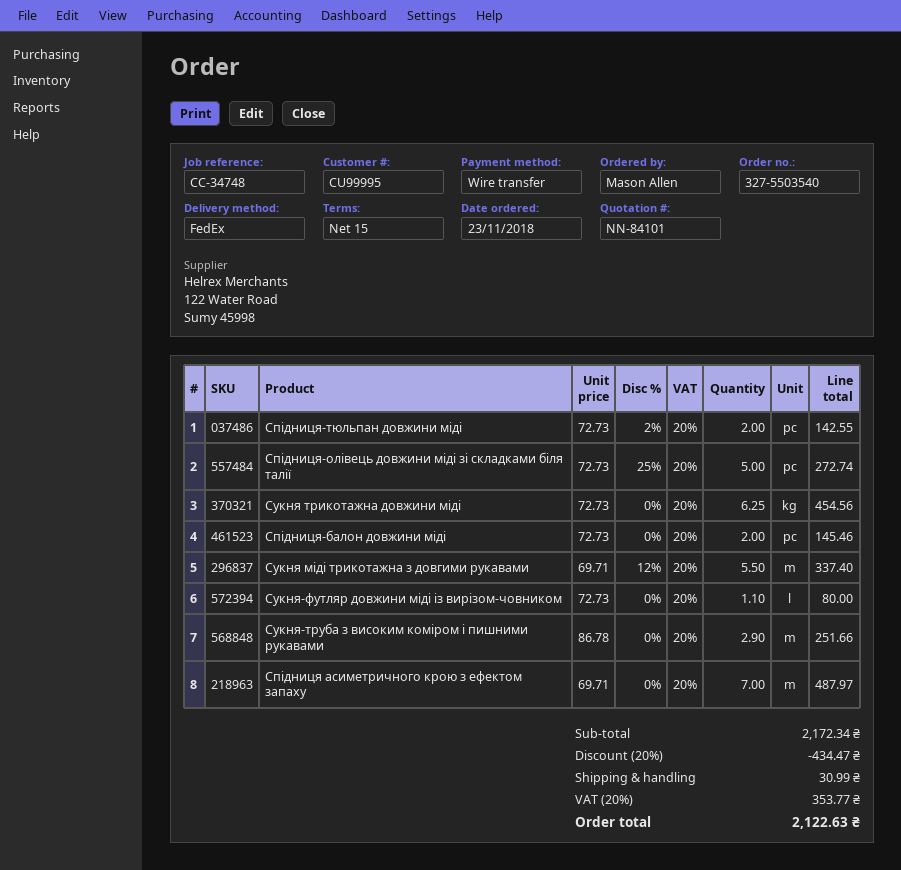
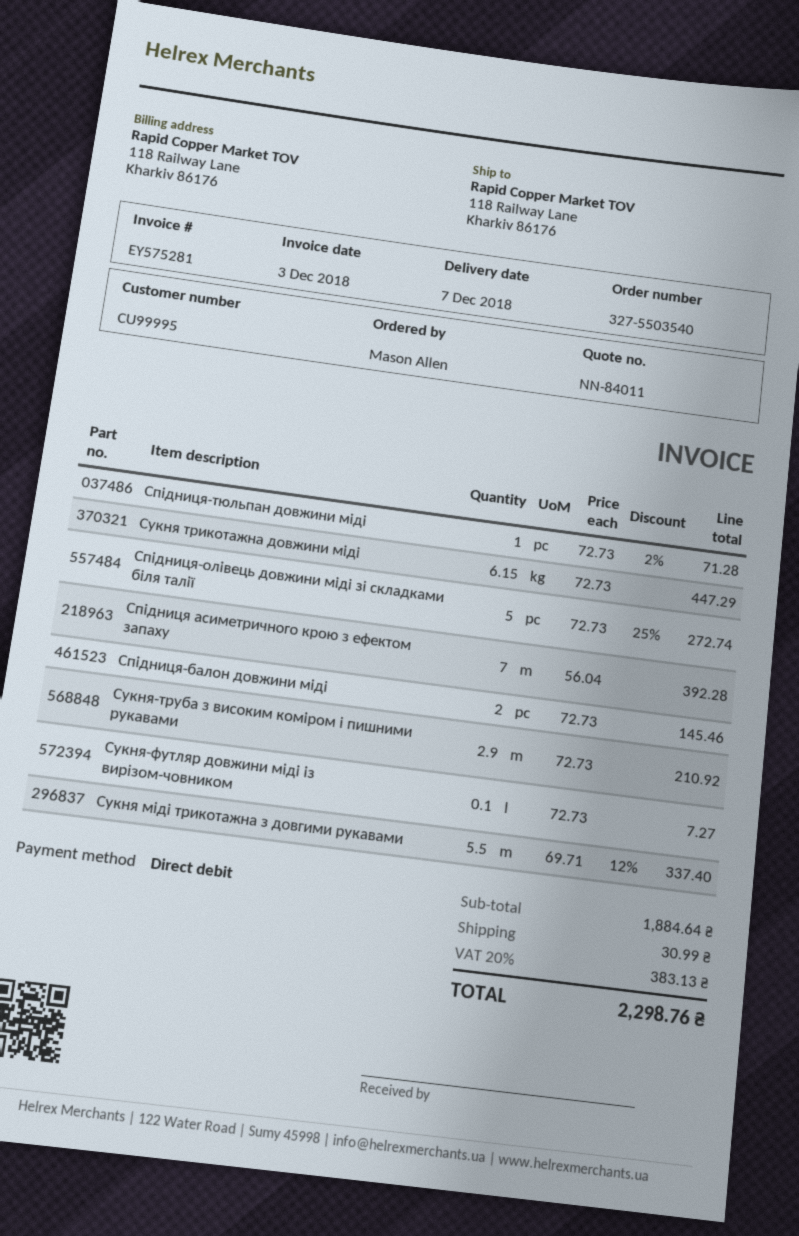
quote number: NN-84101 -> NN-84011
payment method: bank transfer -> direct debit
Спідниця-тюльпан довжини міді: 2 x 72.73 - 2% = 142.55 -> 1 x 72.73 - 2% = 71.28
Сукня трикотажна довжини міді: 6.25 x 72.73 = 454.56 -> 6.15 x 72.73 = 447.29
Сукня-футляр довжини міді із вирізом-човником: 1.1 x 72.73 = 80.00 -> 0.1 x 72.73 = 7.27
Сукня-труба з високим коміром і пишними рукавами: 2.9 x 86.78 = 251.66 -> 2.9 x 72.73 = 210.92
Спідниця асиметричного крою з ефектом запаху: 7 x 69.71 = 487.97 -> 7 x 56.04 = 392.28
subtotal: 2172.34 -> 1884.64
discount: 20% = 434.47 -> none
tax: 20% = 353.77 -> 20% = 383.13
total: 2122.63 -> 2298.76

